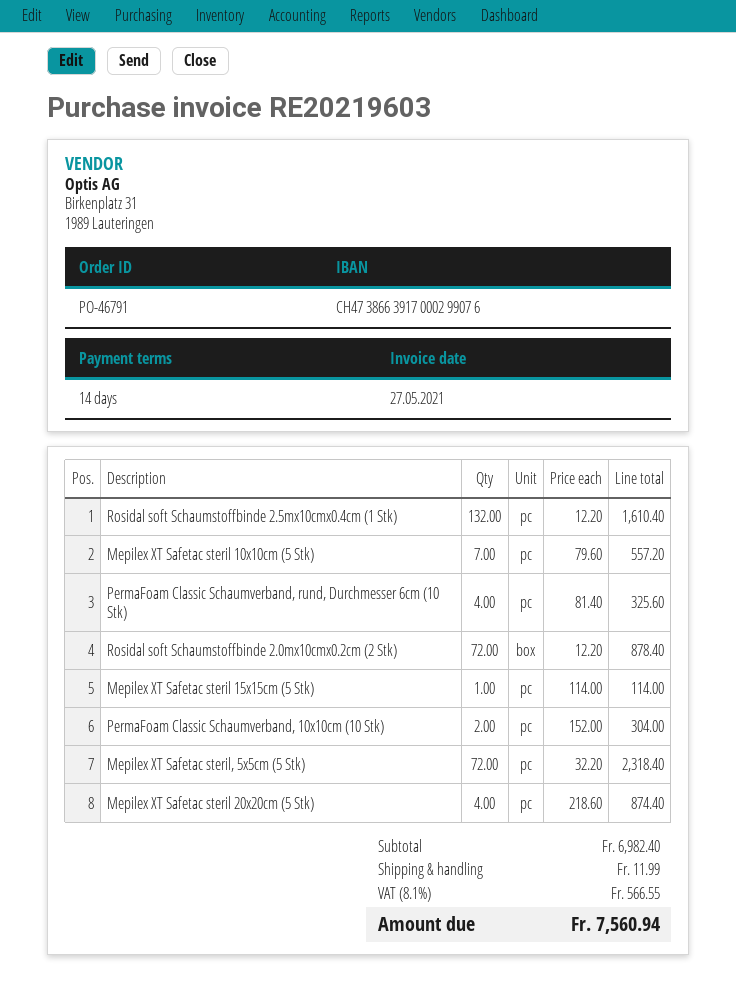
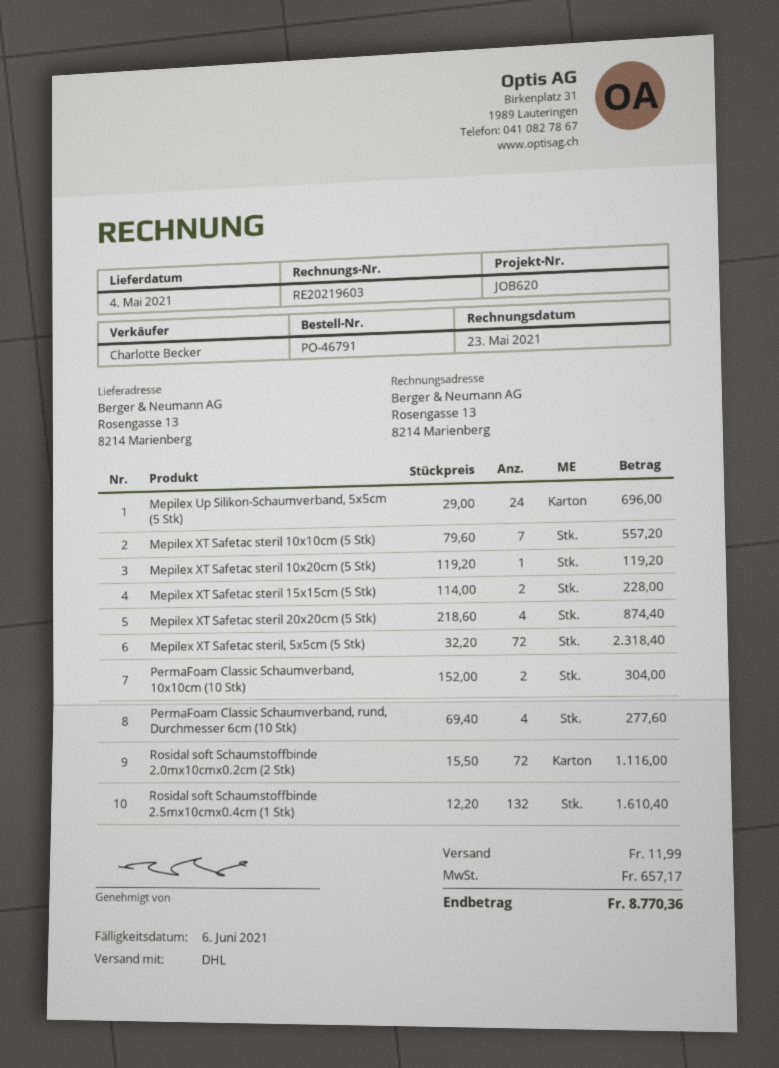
invoice date: 2021-05-27 -> 2021-05-23
PermaFoam Classic Schaumverband, rund, Durchmesser 6cm (10 Stk): 4 x 81.40 = 325.60 -> 4 x 69.40 = 277.60
Rosidal soft Schaumstoffbinde 2.0mx10cmx0.2cm (2 Stk): 72 x 12.20 = 878.40 -> 72 x 15.50 = 1116.00
Mepilex XT Safetac steril 15x15cm (5 Stk): 1 x 114.00 = 114.00 -> 2 x 114.00 = 228.00
Mepilex Up Silikon-Schaumverband, 5x5cm (5 Stk): none -> 24 x 29.00 = 696.00
Mepilex XT Safetac steril 10x20cm (5 Stk): none -> 1 x 119.20 = 119.20
tax: 566.55 -> 657.17
total: 7560.94 -> 8770.36

